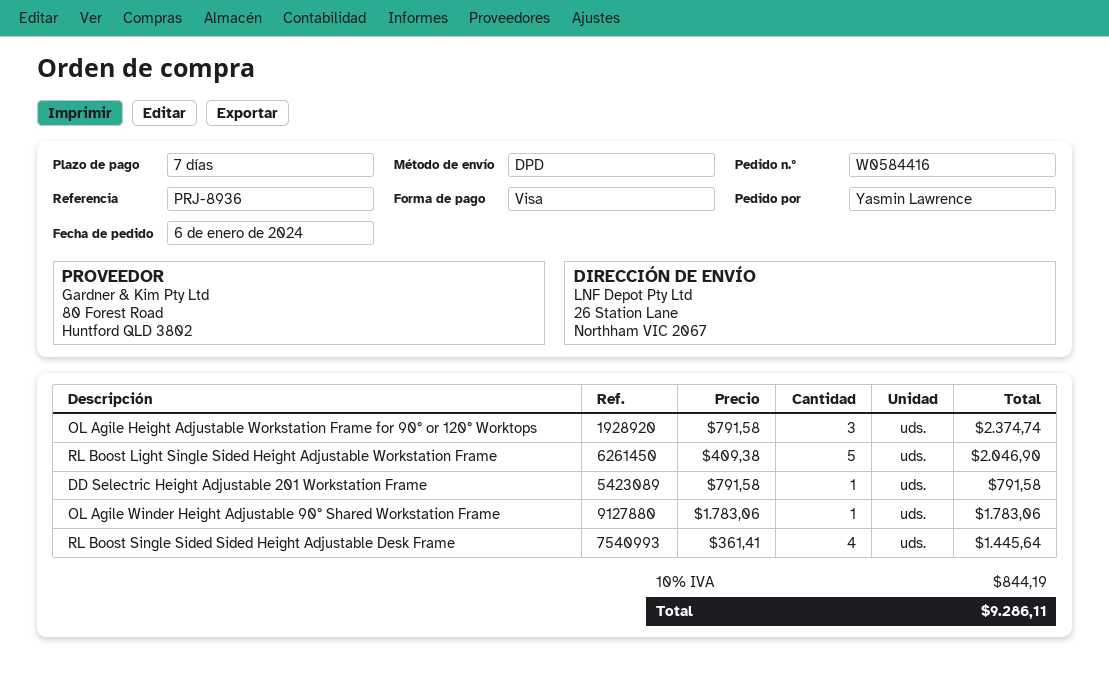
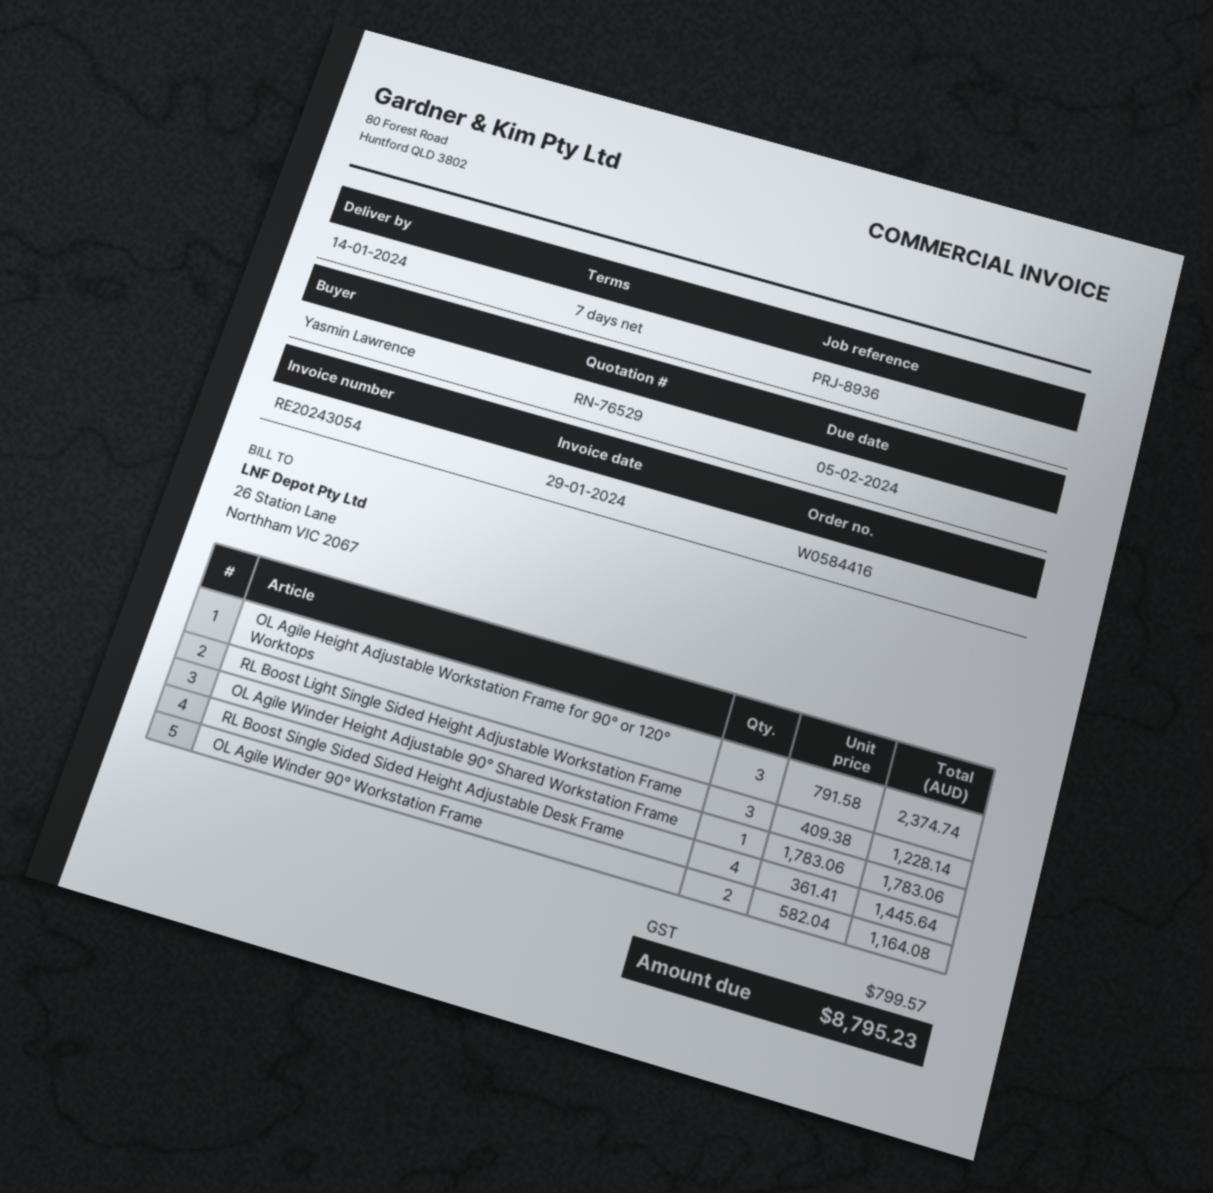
RL Boost Light Single Sided Height Adjustable Workstation Frame: 5 x 409.38 = 2046.90 -> 3 x 409.38 = 1228.14
DD Selectric Height Adjustable 201 Workstation Frame: 1 x 791.58 = 791.58 -> none
OL Agile Winder 90° Workstation Frame: none -> 2 x 582.04 = 1164.08
tax: 844.19 -> 799.57
total: 9286.11 -> 8795.23

